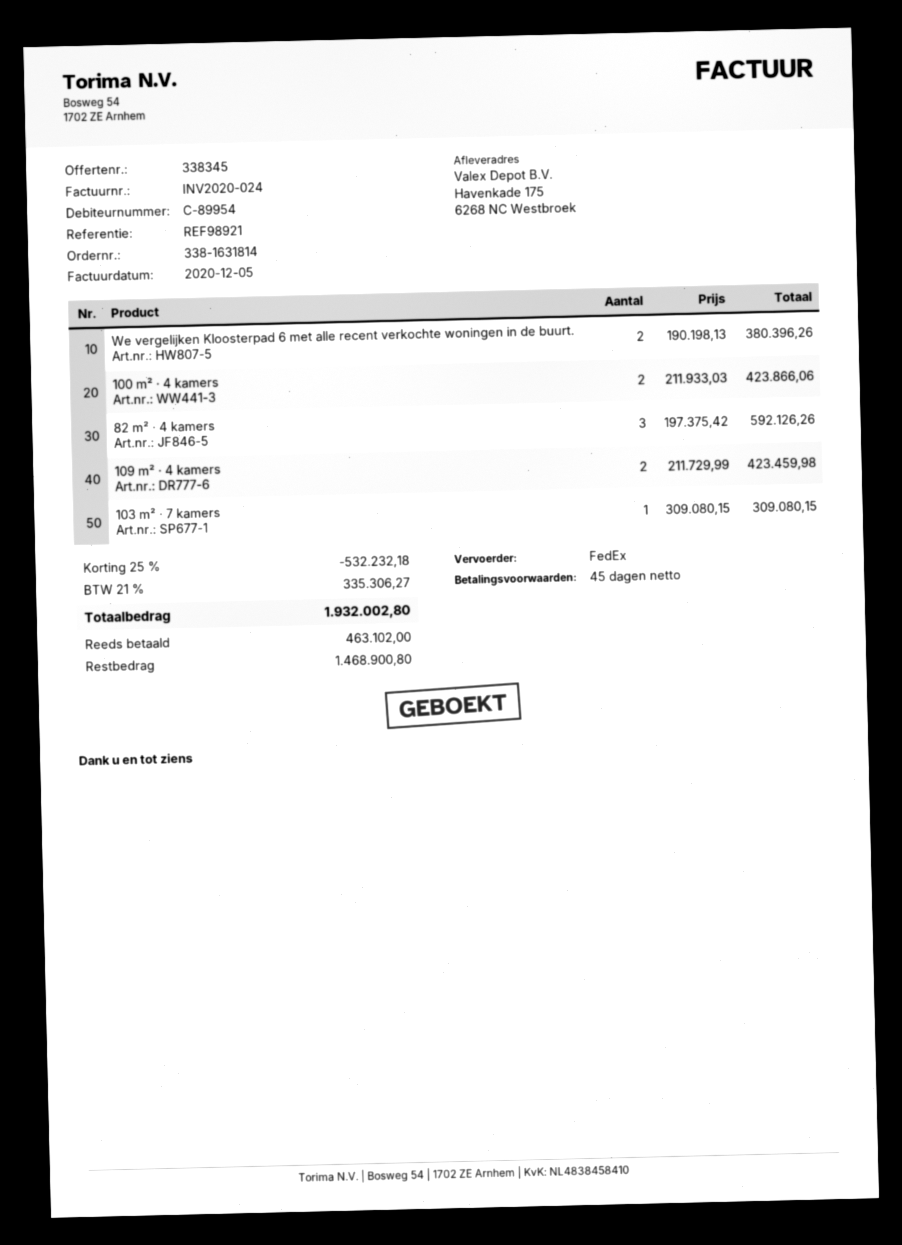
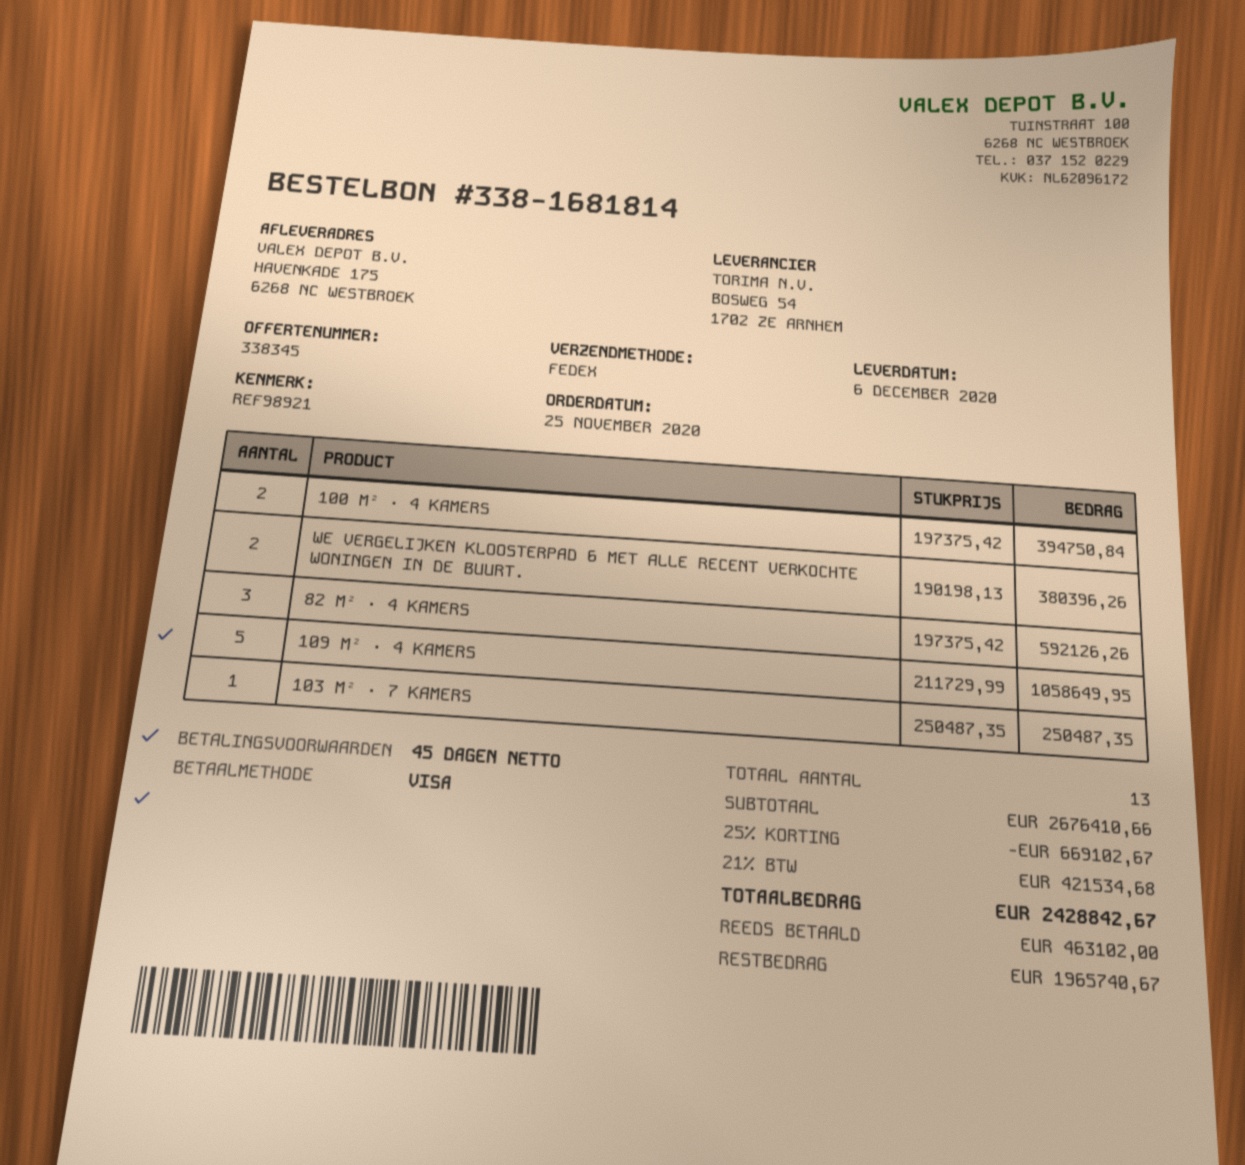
order number: 338-1631814 -> 338-1681814
100 m² · 4 kamers: 2 x 211933.03 = 423866.06 -> 2 x 197375.42 = 394750.84
109 m² · 4 kamers: 2 x 211729.99 = 423459.98 -> 5 x 211729.99 = 1058649.95
103 m² · 7 kamers: 1 x 309080.15 = 309080.15 -> 1 x 250487.35 = 250487.35
discount: 25% = 532232.18 -> 25% = 669102.67
tax: 21% = 335306.27 -> 21% = 421534.68
total: 1932002.80 -> 2428842.67
balance: 1468900.80 -> 1965740.67

